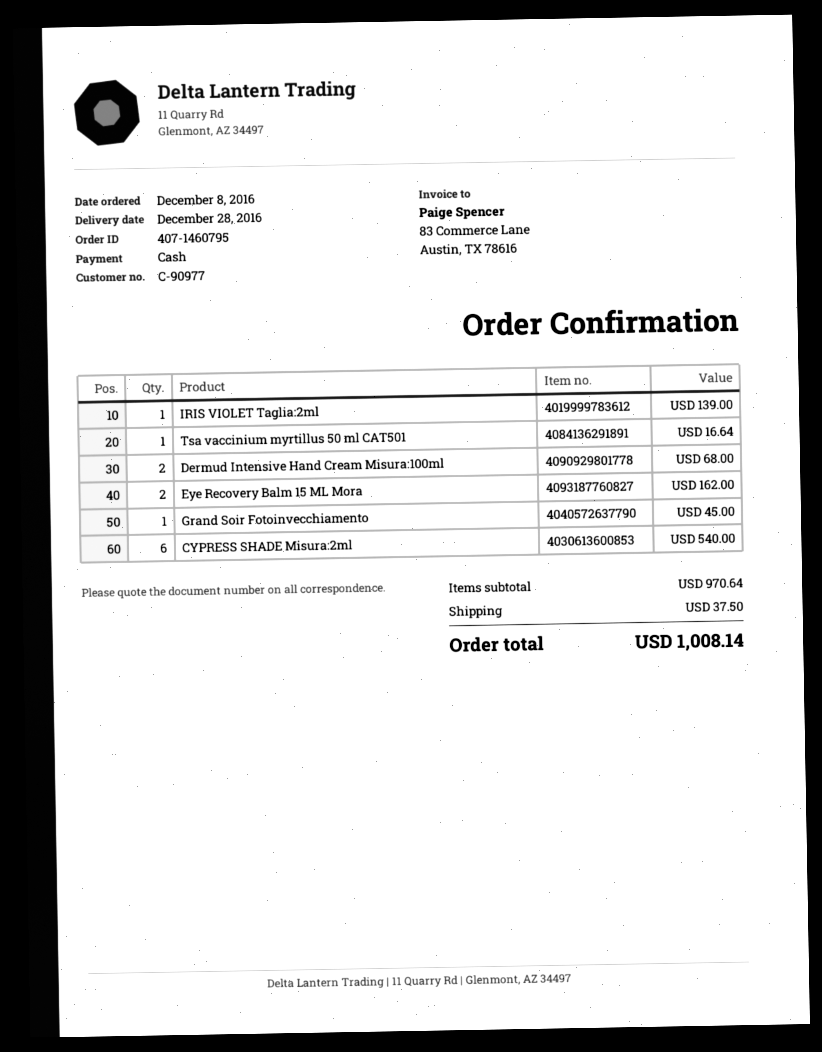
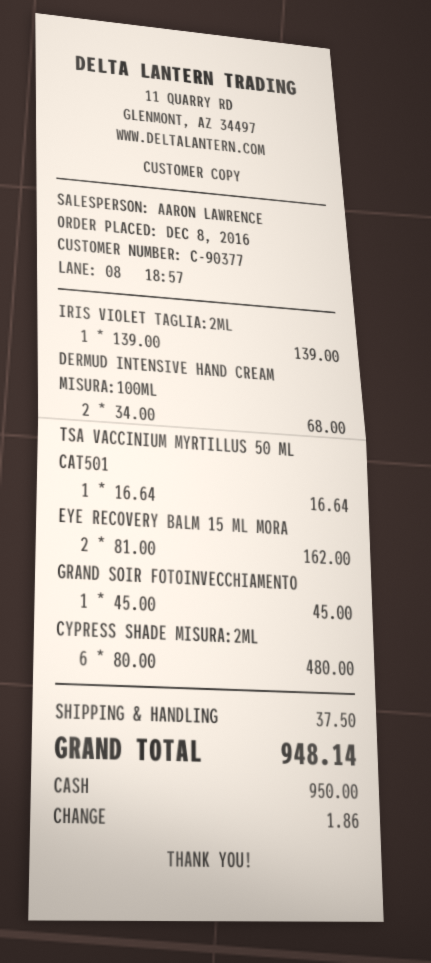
customer number: C-90977 -> C-90377
CYPRESS SHADE Misura:2ml: 6 for 540.00 -> 6 for 480.00
total: 1008.14 -> 948.14

